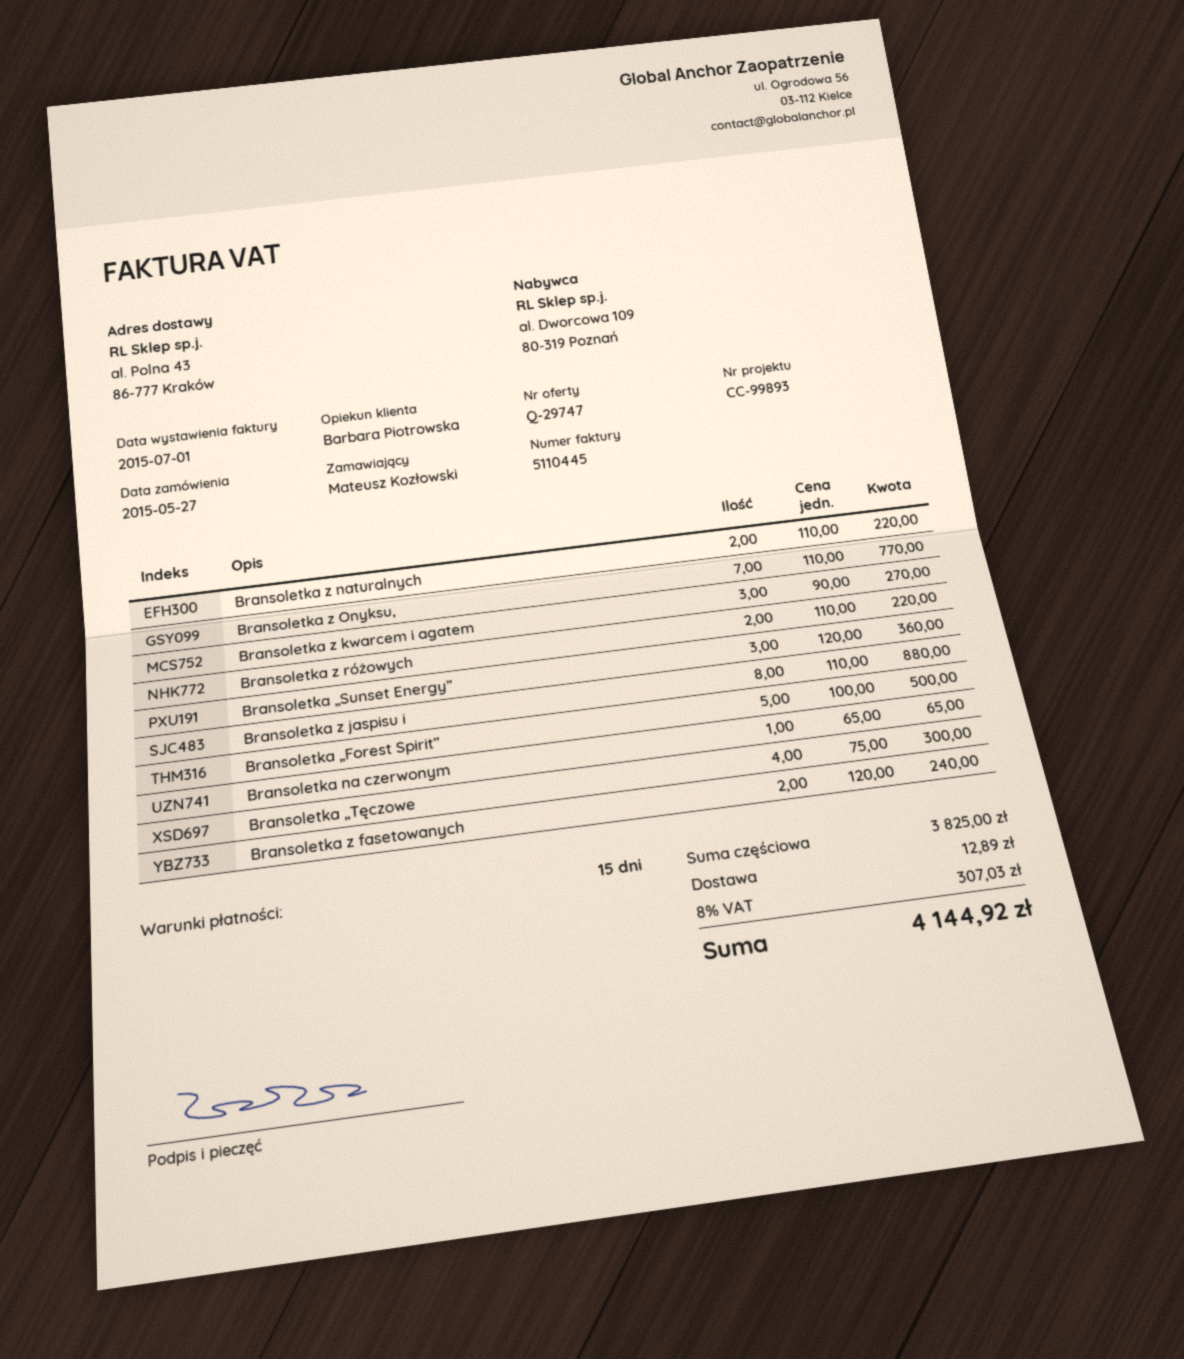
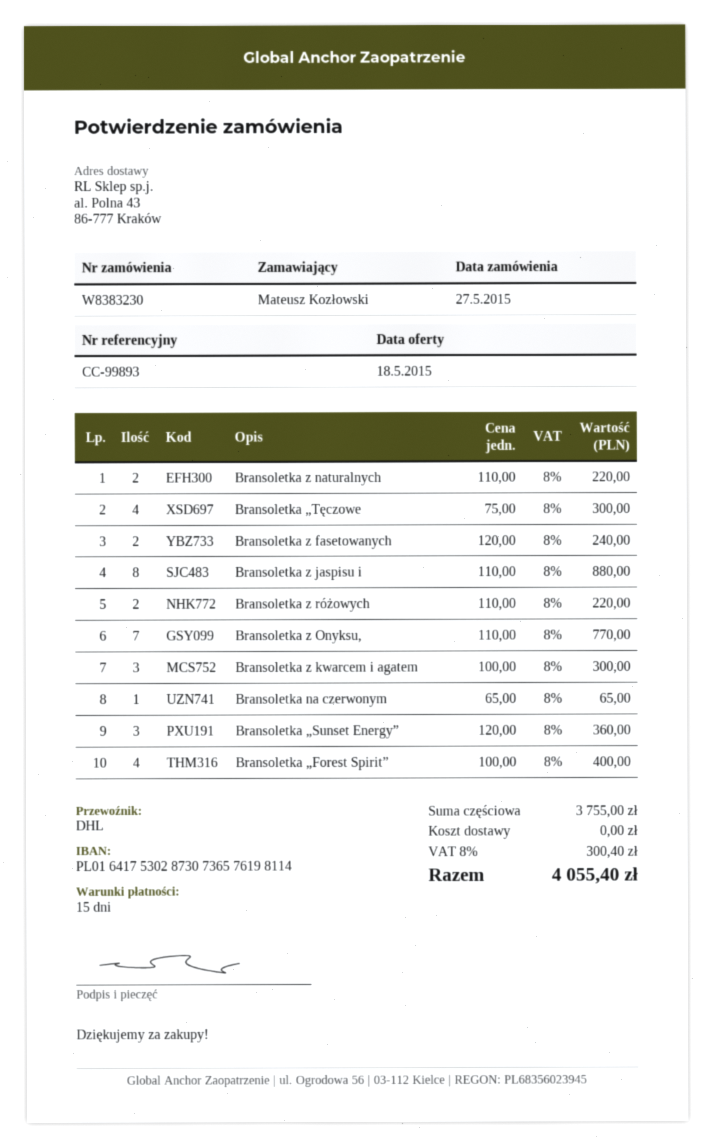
Bransoletka z kwarcem i agatem: 3 x 90.00 = 270.00 -> 3 x 100.00 = 300.00
Bransoletka „Forest Spirit”: 5 x 100.00 = 500.00 -> 4 x 100.00 = 400.00
subtotal: 3825.00 -> 3755.00
shipping: 12.89 -> 0.00
tax: 8% = 307.03 -> 8% = 300.40
total: 4144.92 -> 4055.40

